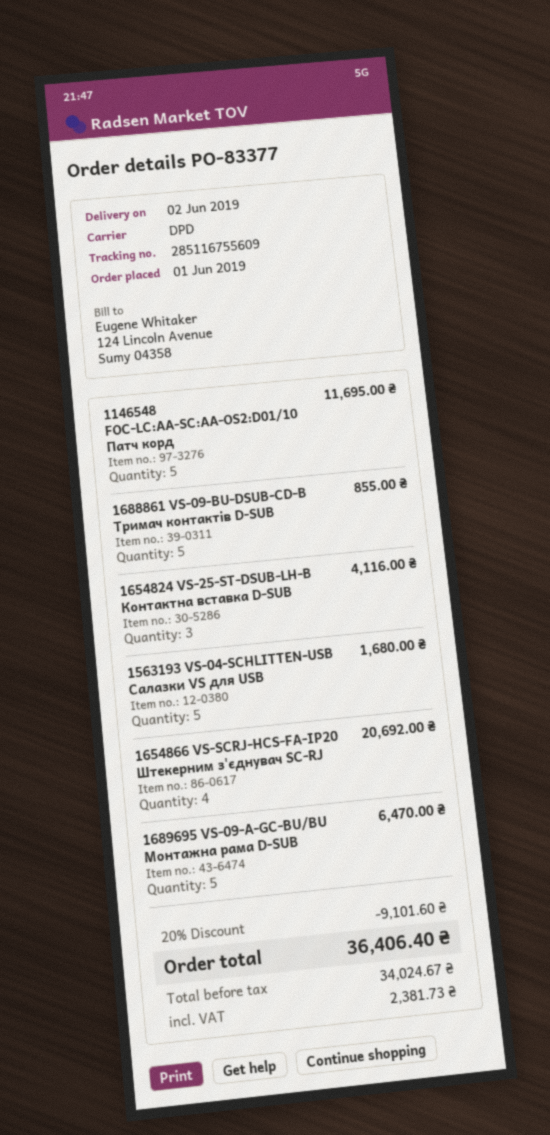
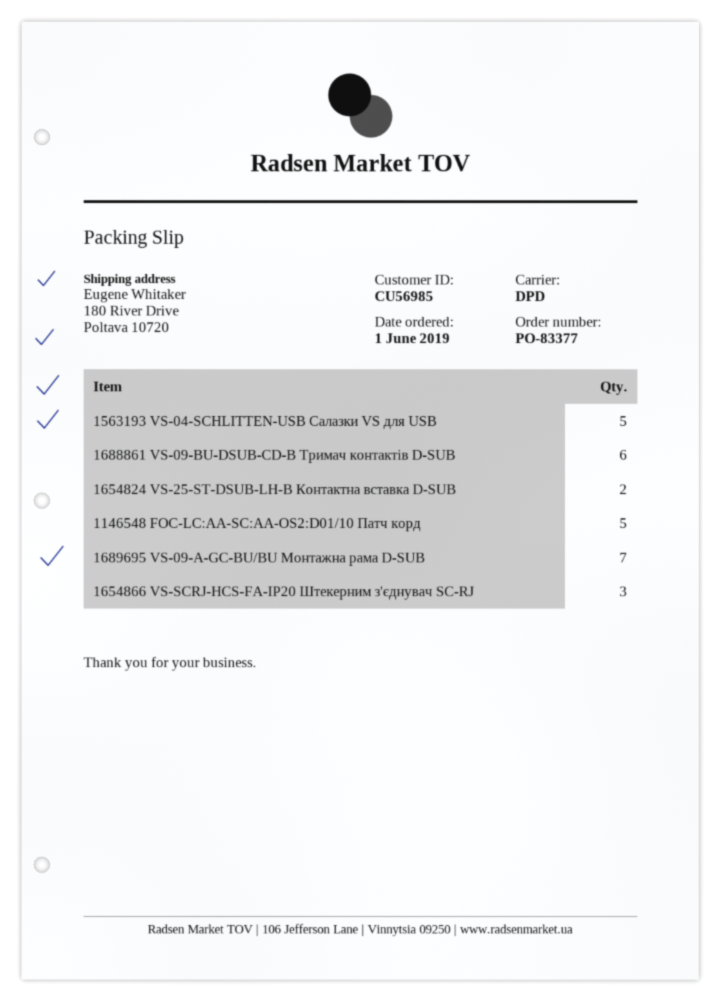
1688861 VS-09-BU-DSUB-CD-B Тримач контактів D-SUB: 5 -> 6
1654824 VS-25-ST-DSUB-LH-B Контактна вставка D-SUB: 3 -> 2
1654866 VS-SCRJ-HCS-FA-IP20 Штекерним з'єднувач SC-RJ: 4 -> 3
1689695 VS-09-A-GC-BU/BU Монтажна рама D-SUB: 5 -> 7

